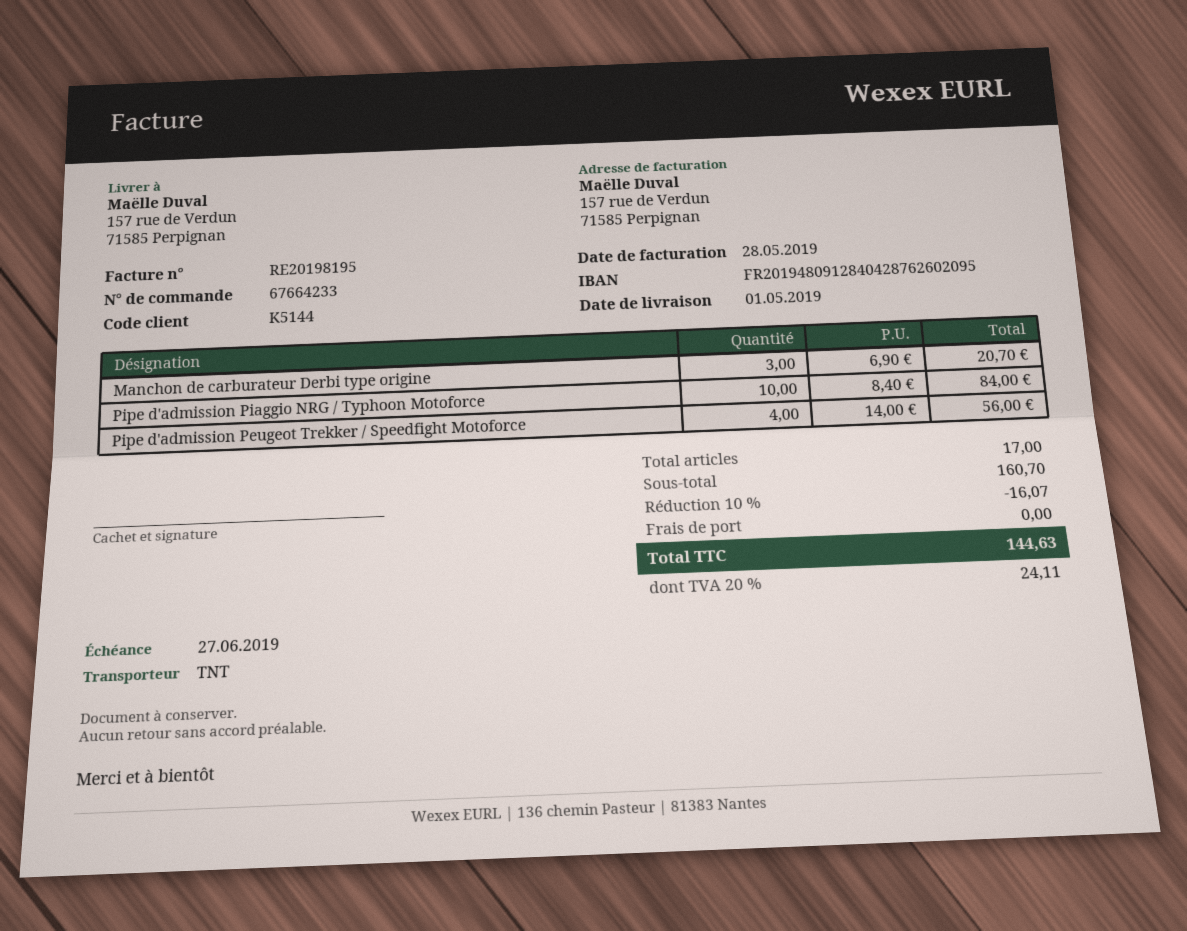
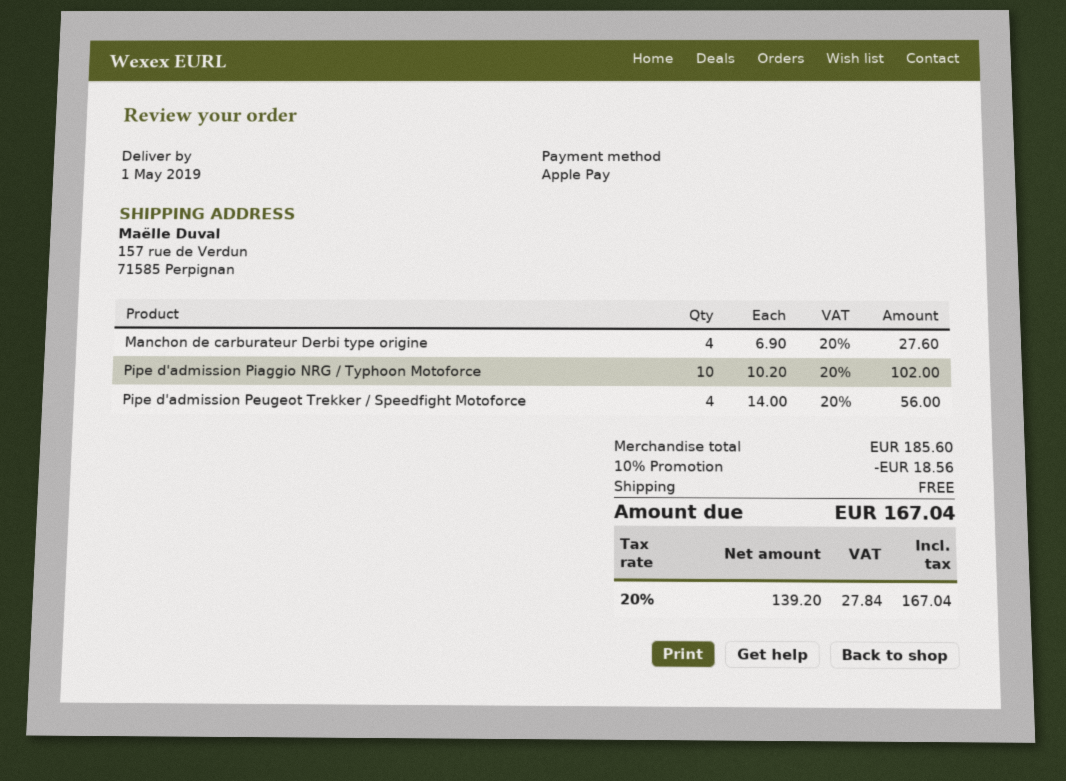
Manchon de carburateur Derbi type origine: 3 x 6.90 = 20.70 -> 4 x 6.90 = 27.60
Pipe d'admission Piaggio NRG / Typhoon Motoforce: 10 x 8.40 = 84.00 -> 10 x 10.20 = 102.00
subtotal: 160.70 -> 185.60
discount: 10% = 16.07 -> 10% = 18.56
tax: 20% = 24.11 -> 20% = 27.84
total: 144.63 -> 167.04

